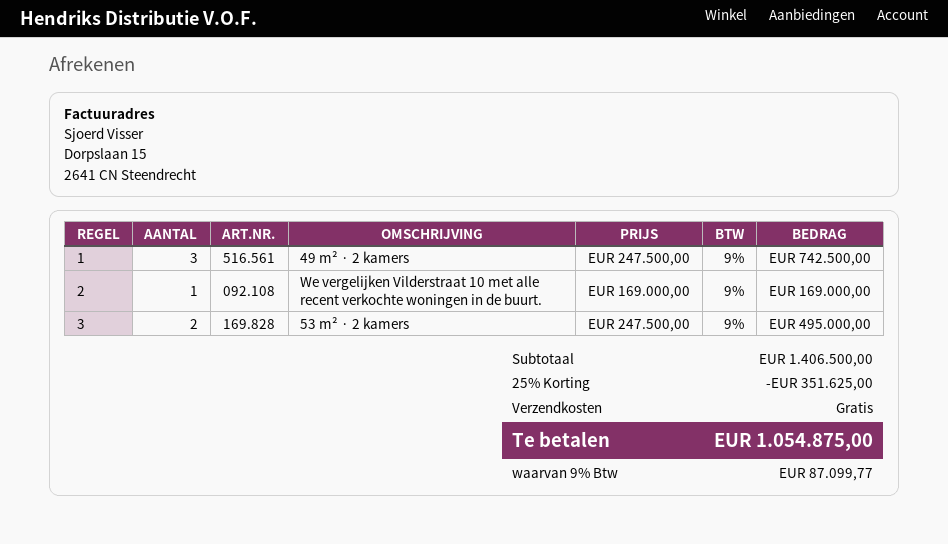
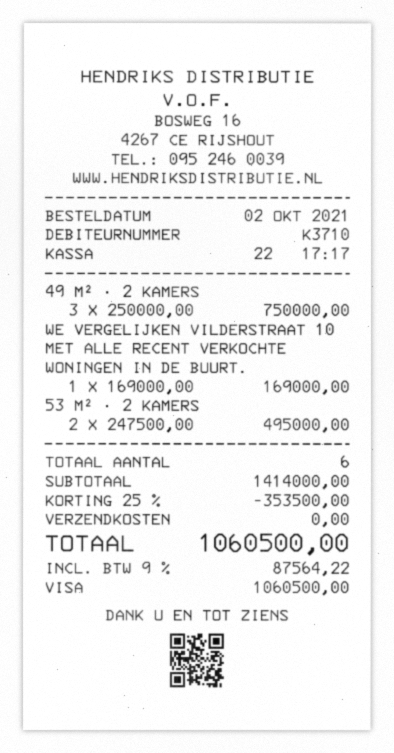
49 m² · 2 kamers: 3 x 247500.00 = 742500.00 -> 3 x 250000.00 = 750000.00
subtotal: 1406500.00 -> 1414000.00
discount: 25% = 351625.00 -> 25% = 353500.00
tax: 9% = 87099.77 -> 9% = 87564.22
total: 1054875.00 -> 1060500.00

